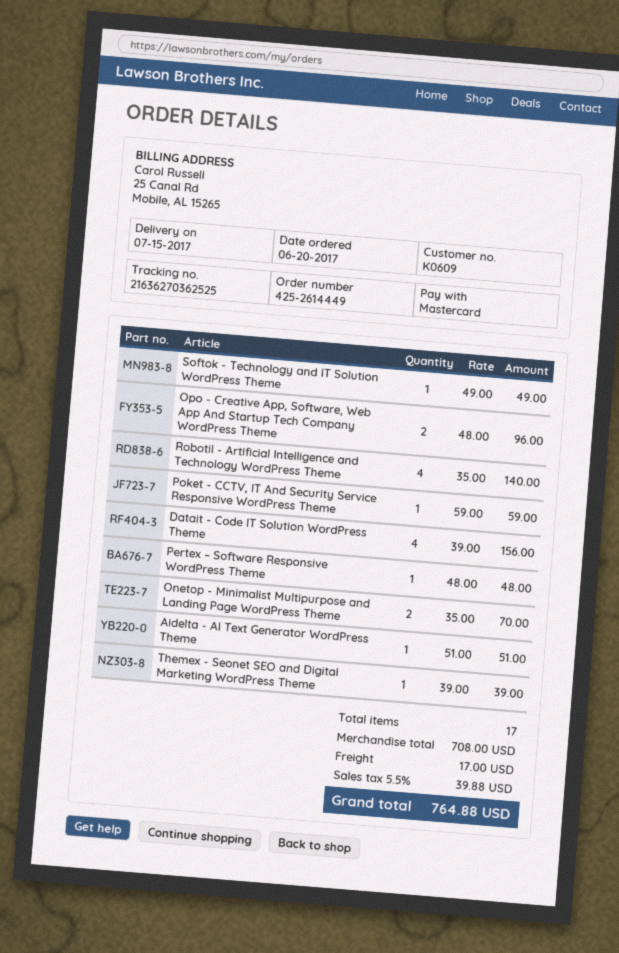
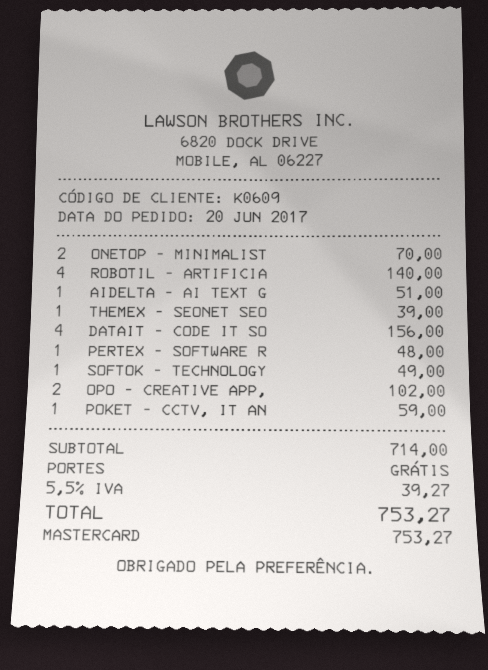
Opo - Creative App, Software, Web App And Startup Tech Company WordPress Theme: 2 for 96.00 -> 2 for 102.00
subtotal: 708.00 -> 714.00
shipping: 17.00 -> 0.00
tax: 5.5% = 39.88 -> 5.5% = 39.27
total: 764.88 -> 753.27

